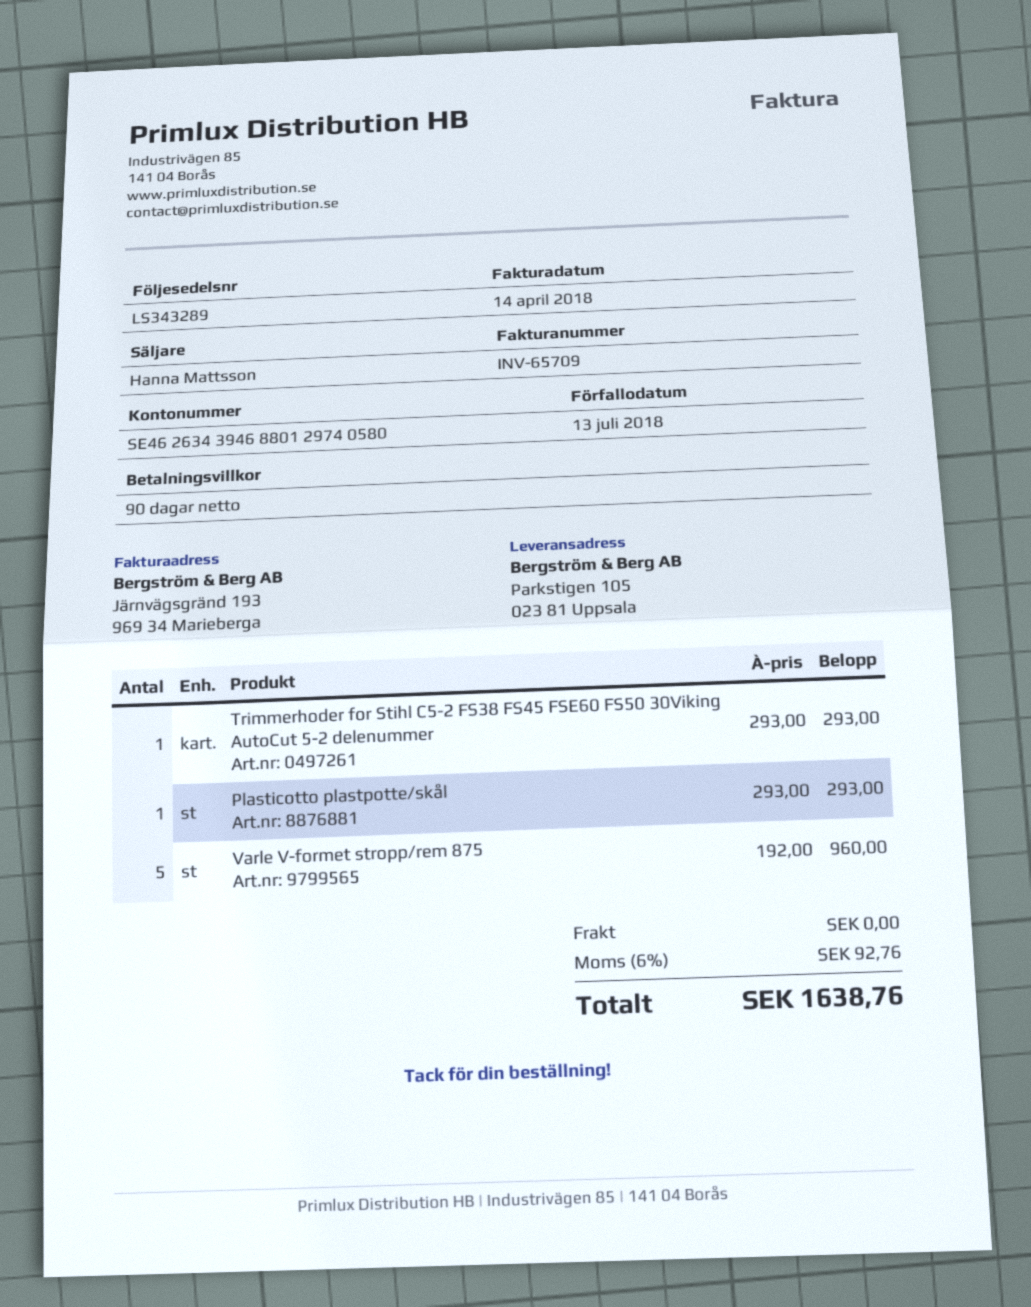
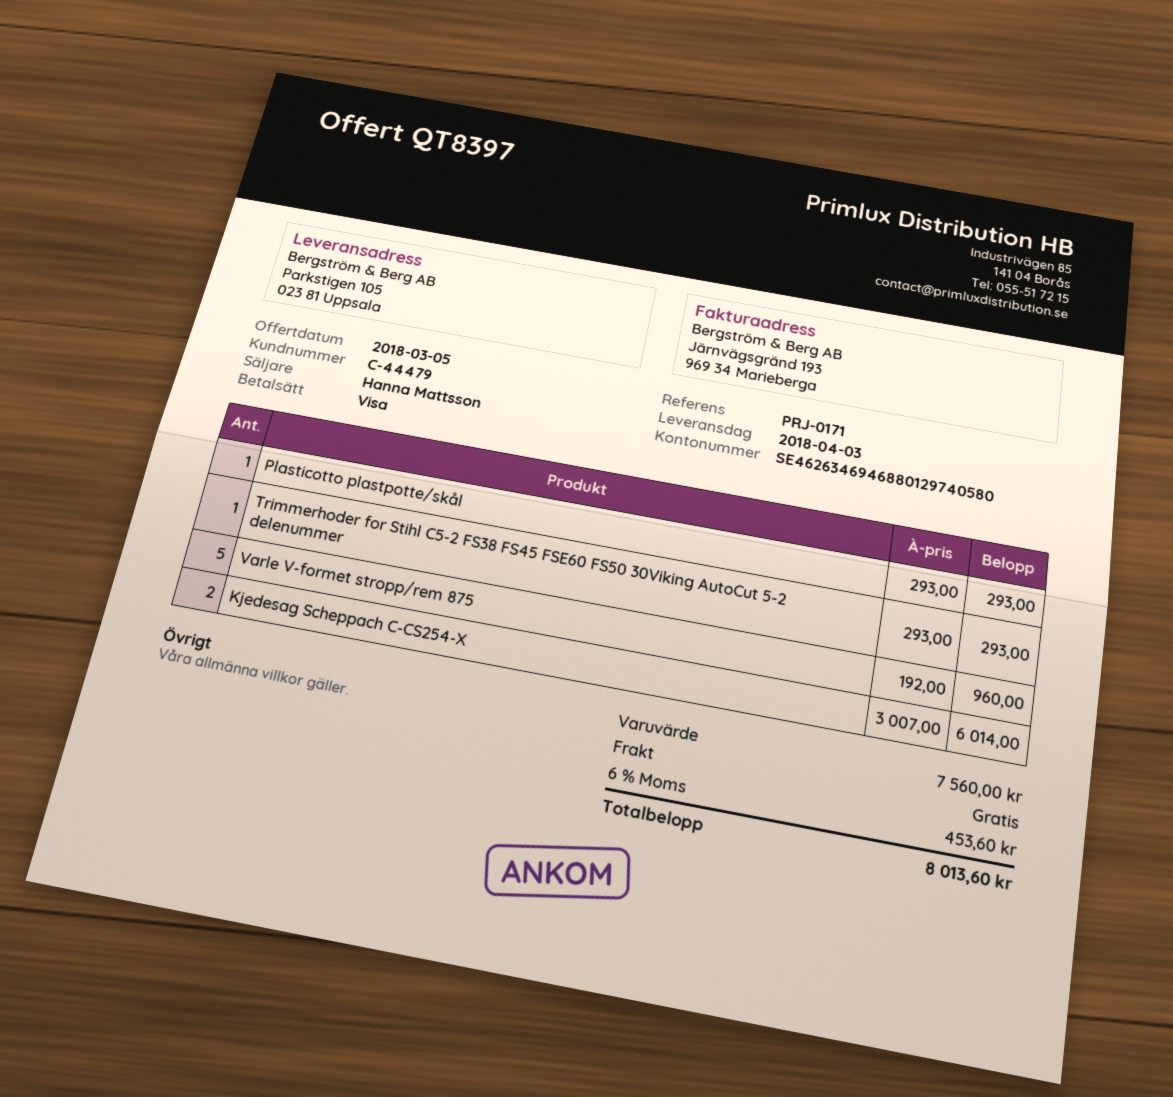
bank account: SE4626343946880129740580 -> SE4626346946880129740580
Kjedesag Scheppach C-CS254-X: none -> 2 x 3007.00 = 6014.00
tax: 6% = 92.76 -> 6% = 453.60
total: 1638.76 -> 8013.60

